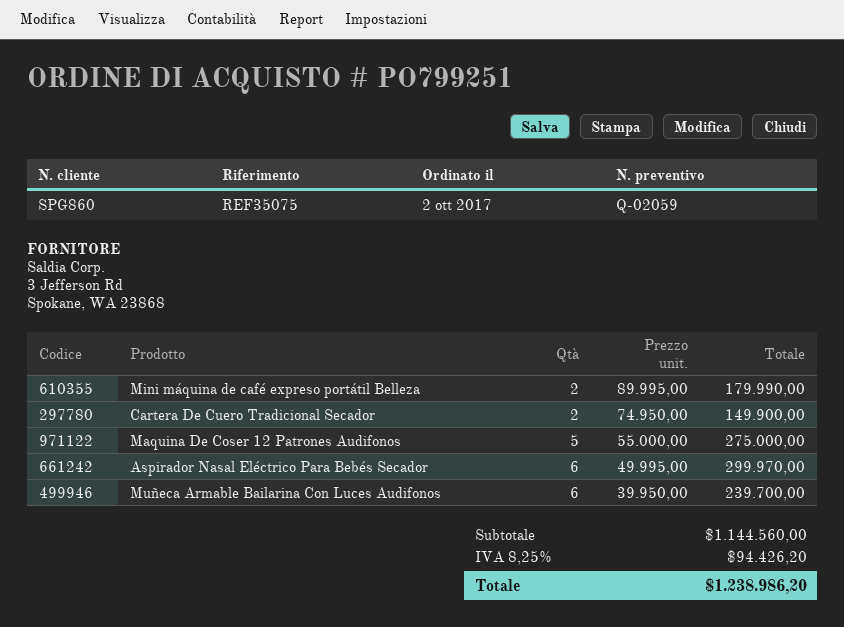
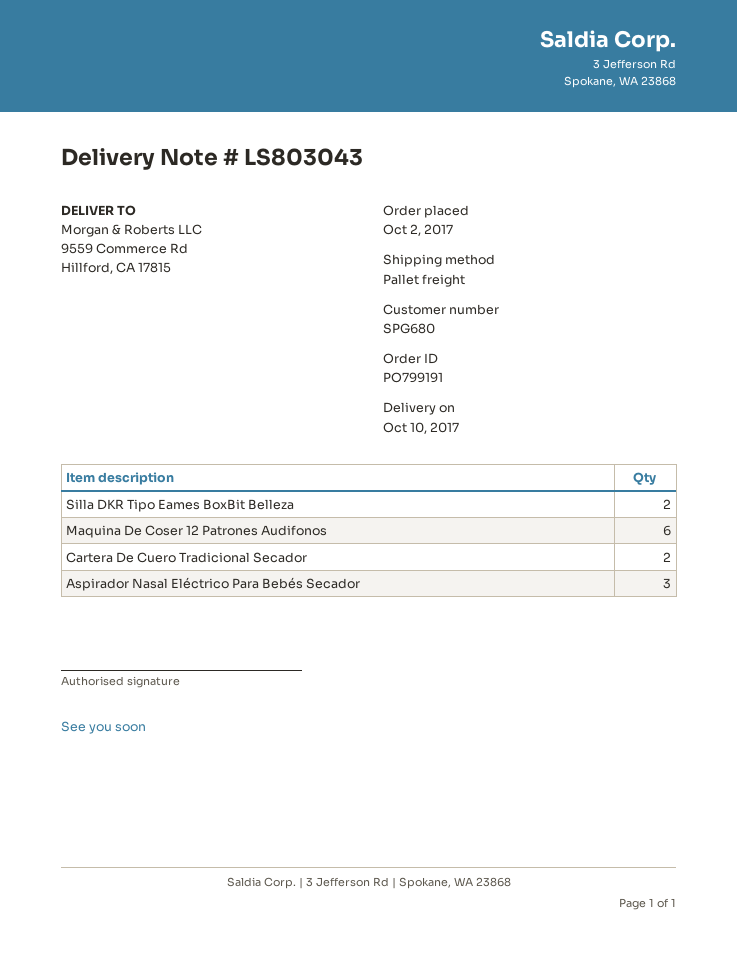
order number: PO799251 -> PO799191
customer number: SPG860 -> SPG680
Mini máquina de café expreso portátil Belleza: 2 -> none
Maquina De Coser 12 Patrones Audifonos: 5 -> 6
Aspirador Nasal Eléctrico Para Bebés Secador: 6 -> 3
Muñeca Armable Bailarina Con Luces Audifonos: 6 -> none
Silla DKR Tipo Eames BoxBit Belleza: none -> 2

